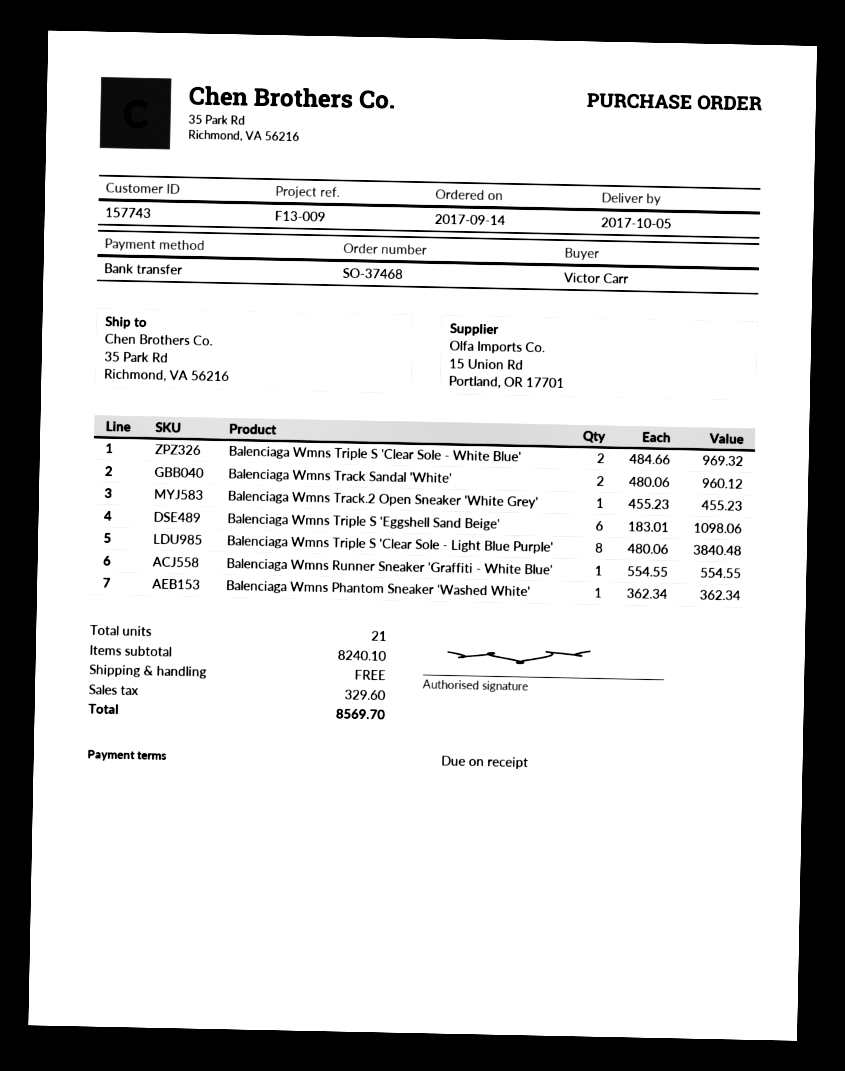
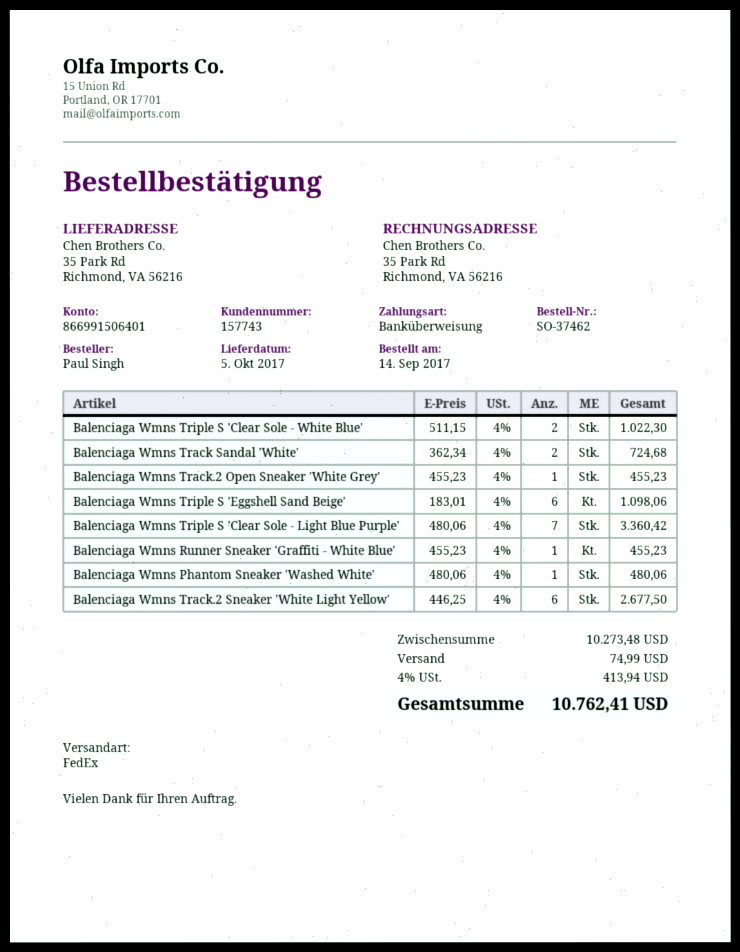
order number: SO-37468 -> SO-37462
ordered by: Victor Carr -> Paul Singh
Balenciaga Wmns Triple S 'Clear Sole - White Blue': 2 x 484.66 = 969.32 -> 2 x 511.15 = 1022.30
Balenciaga Wmns Track Sandal 'White': 2 x 480.06 = 960.12 -> 2 x 362.34 = 724.68
Balenciaga Wmns Triple S 'Clear Sole - Light Blue Purple': 8 x 480.06 = 3840.48 -> 7 x 480.06 = 3360.42
Balenciaga Wmns Runner Sneaker 'Graffiti - White Blue': 1 x 554.55 = 554.55 -> 1 x 455.23 = 455.23
Balenciaga Wmns Phantom Sneaker 'Washed White': 1 x 362.34 = 362.34 -> 1 x 480.06 = 480.06
Balenciaga Wmns Track.2 Sneaker 'White Light Yellow': none -> 6 x 446.25 = 2677.50
subtotal: 8240.10 -> 10273.48
shipping: 0.00 -> 74.99
tax: 329.60 -> 413.94
total: 8569.70 -> 10762.41

